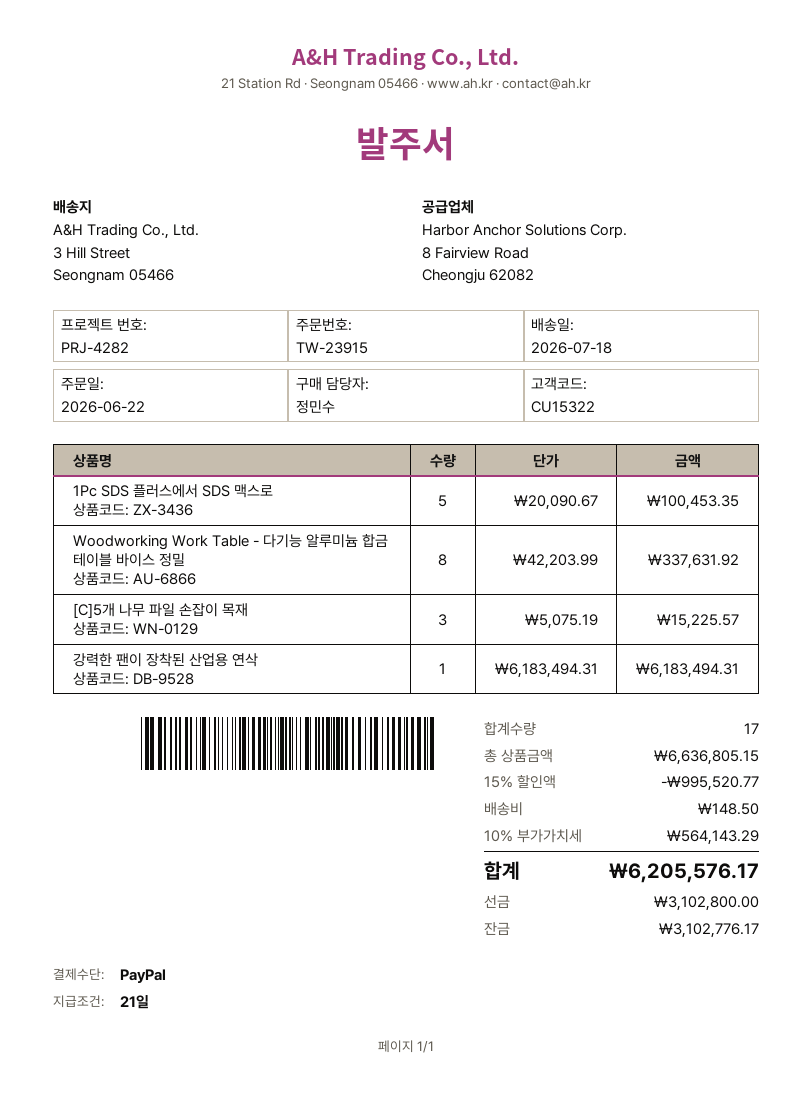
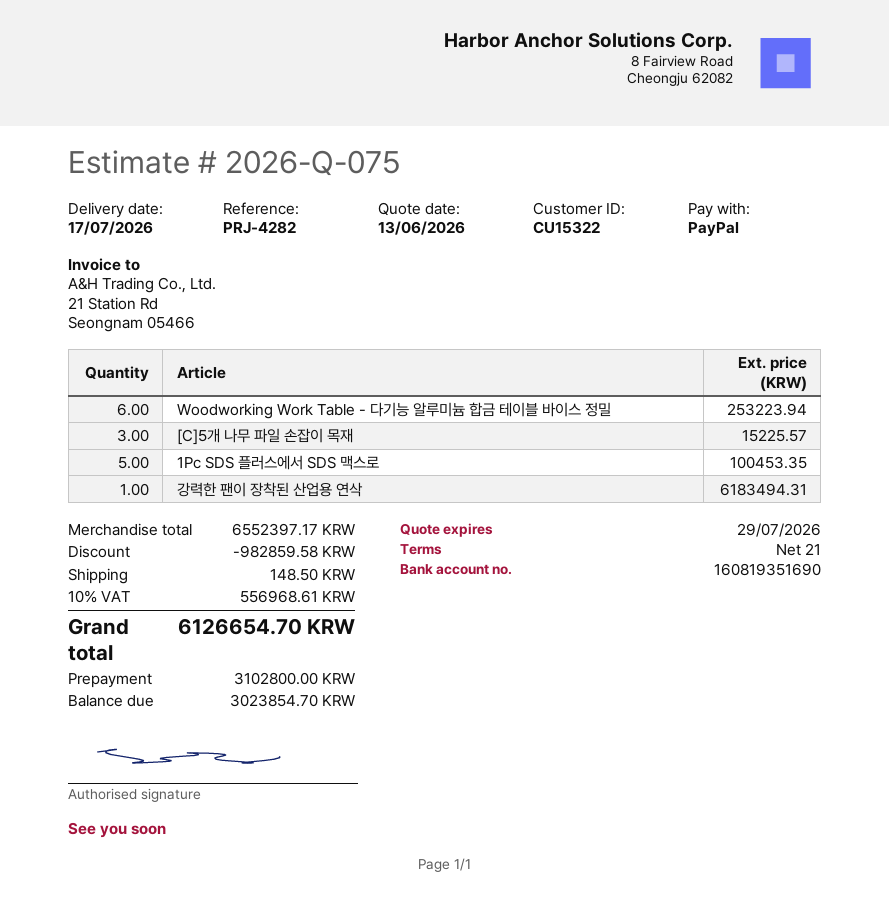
delivery date: 2026-07-18 -> 2026-07-17
Woodworking Work Table - 다기능 알루미늄 합금 테이블 바이스 정밀: 8 for 337631.92 -> 6 for 253223.94
subtotal: 6636805.15 -> 6552397.17
discount: 995520.77 -> 982859.58
tax: 10% = 564143.29 -> 10% = 556968.61
total: 6205576.17 -> 6126654.70
balance: 3102776.17 -> 3023854.70

